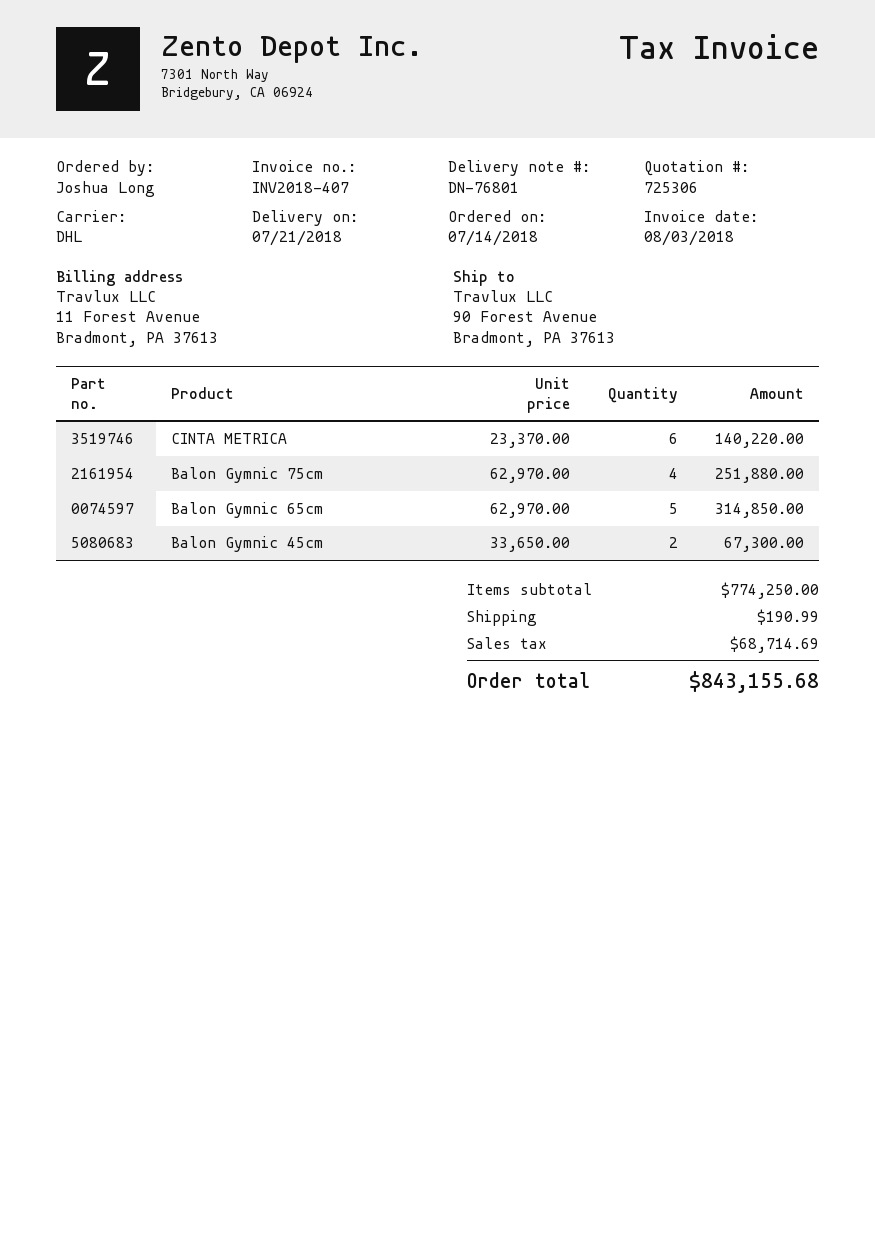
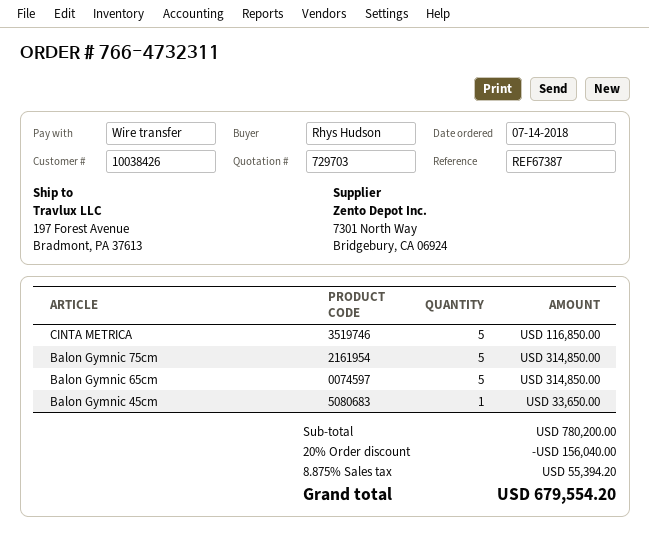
quote number: 725306 -> 729703
ordered by: Joshua Long -> Rhys Hudson
ship to: 90 Forest Avenue, Bradmont, PA 37613 -> 197 Forest Avenue, Bradmont, PA 37613
CINTA METRICA: 6 for 140220.00 -> 5 for 116850.00
Balon Gymnic 75cm: 4 for 251880.00 -> 5 for 314850.00
Balon Gymnic 45cm: 2 for 67300.00 -> 1 for 33650.00
subtotal: 774250.00 -> 780200.00
discount: none -> 20% = 156040.00
shipping: 190.99 -> none
tax: 68714.69 -> 55394.20
total: 843155.68 -> 679554.20

